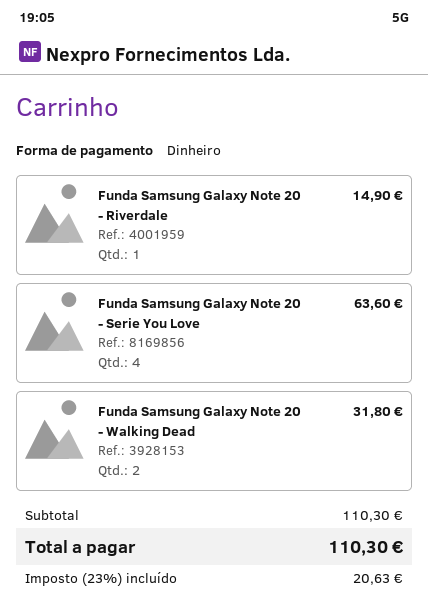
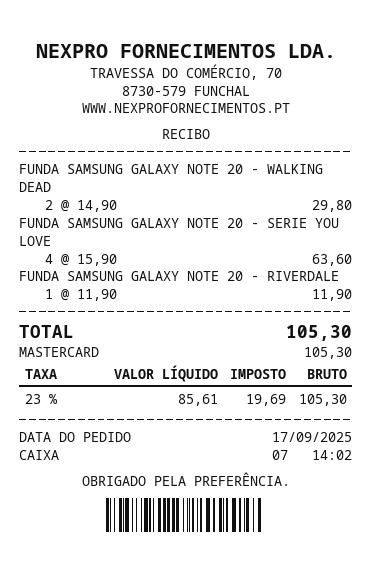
payment method: cash -> Mastercard
Funda Samsung Galaxy Note 20 - Riverdale: 1 for 14.90 -> 1 for 11.90
Funda Samsung Galaxy Note 20 - Walking Dead: 2 for 31.80 -> 2 for 29.80
tax: 23% = 20.63 -> 23% = 19.69
total: 110.30 -> 105.30

